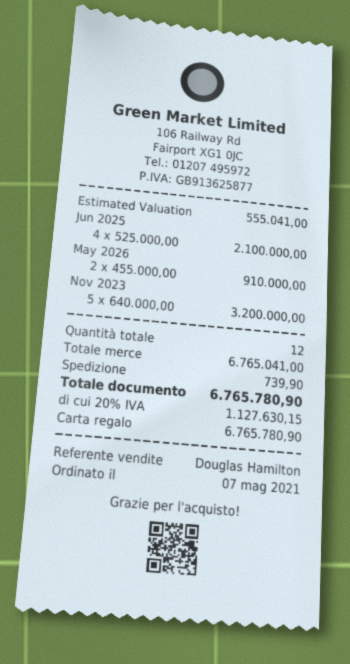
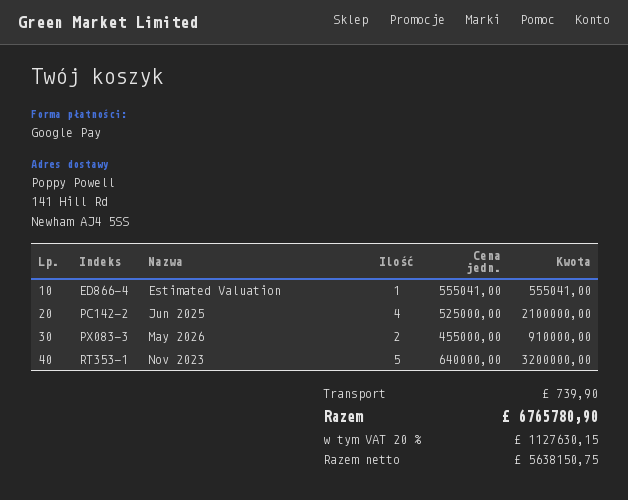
payment method: gift card -> Google Pay

